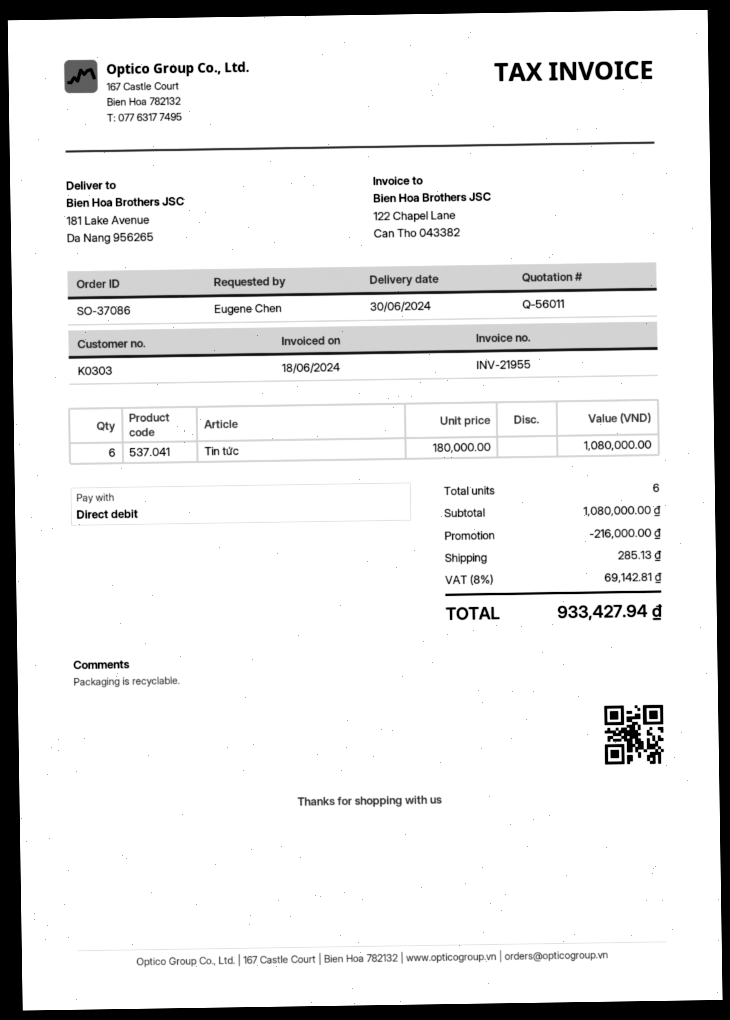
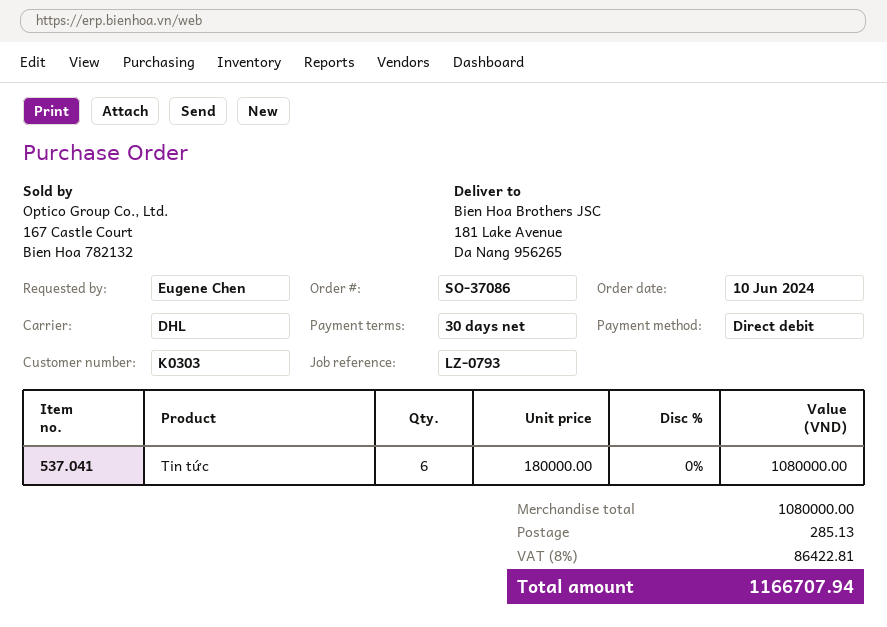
discount: 216000.00 -> none
tax: 8% = 69142.81 -> 8% = 86422.81
total: 933427.94 -> 1166707.94

